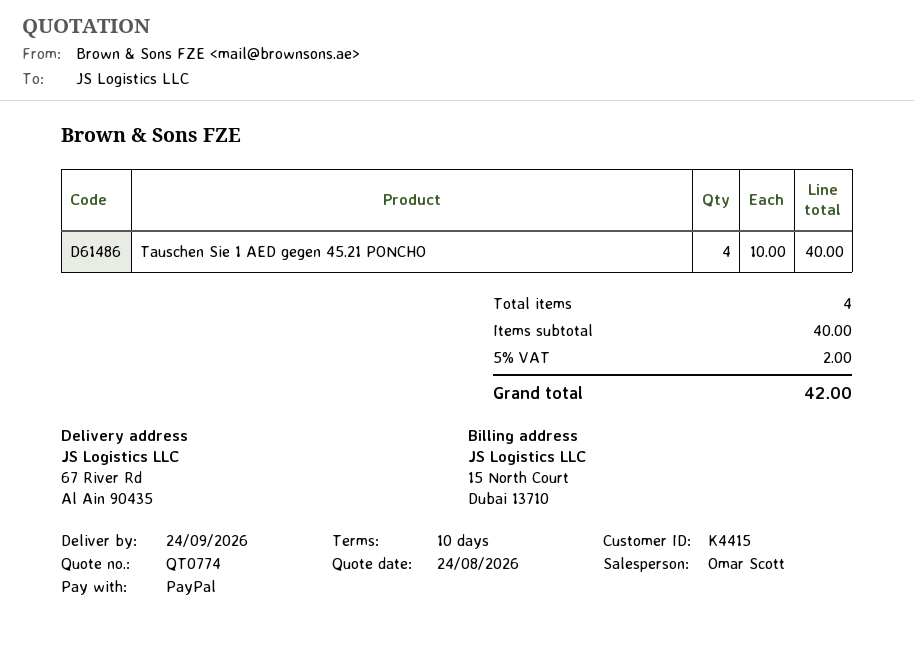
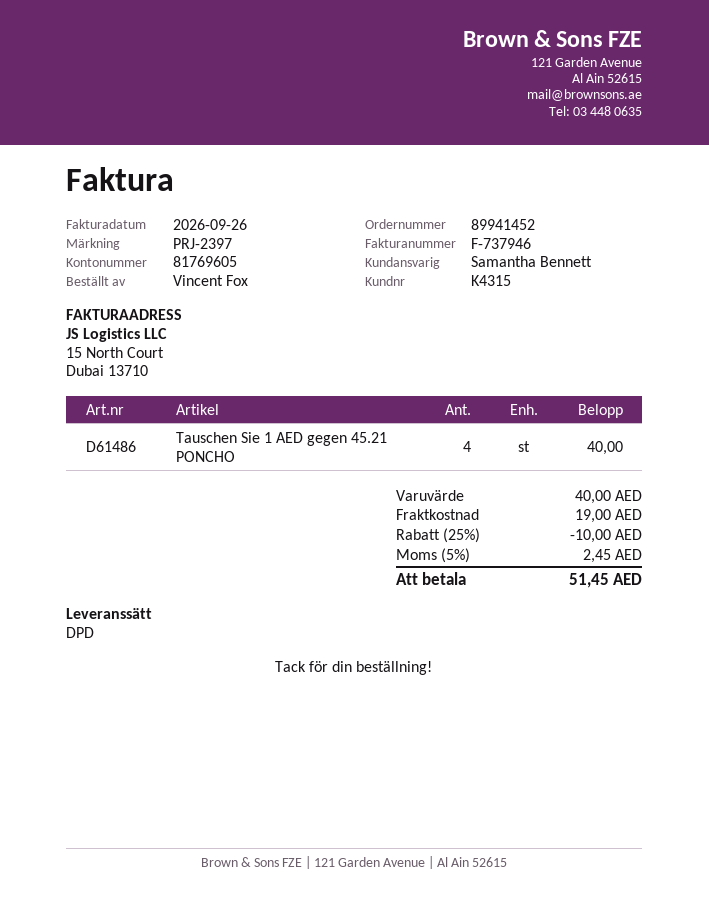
customer number: K4415 -> K4315
sales rep: Omar Scott -> Samantha Bennett
discount: none -> 25% = 10.00
shipping: none -> 19.00
tax: 5% = 2.00 -> 5% = 2.45
total: 42.00 -> 51.45

